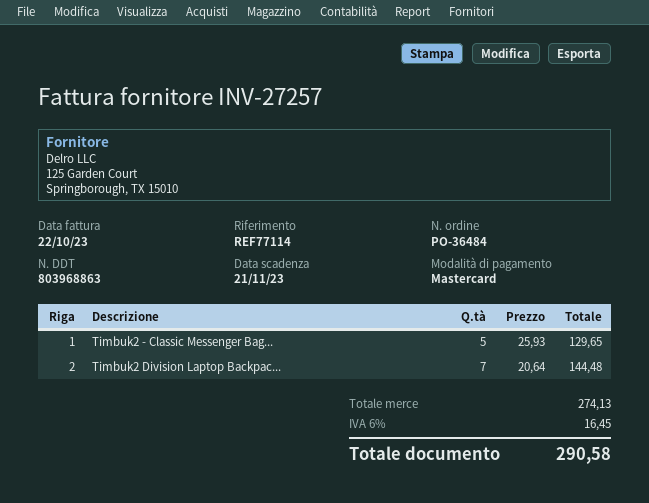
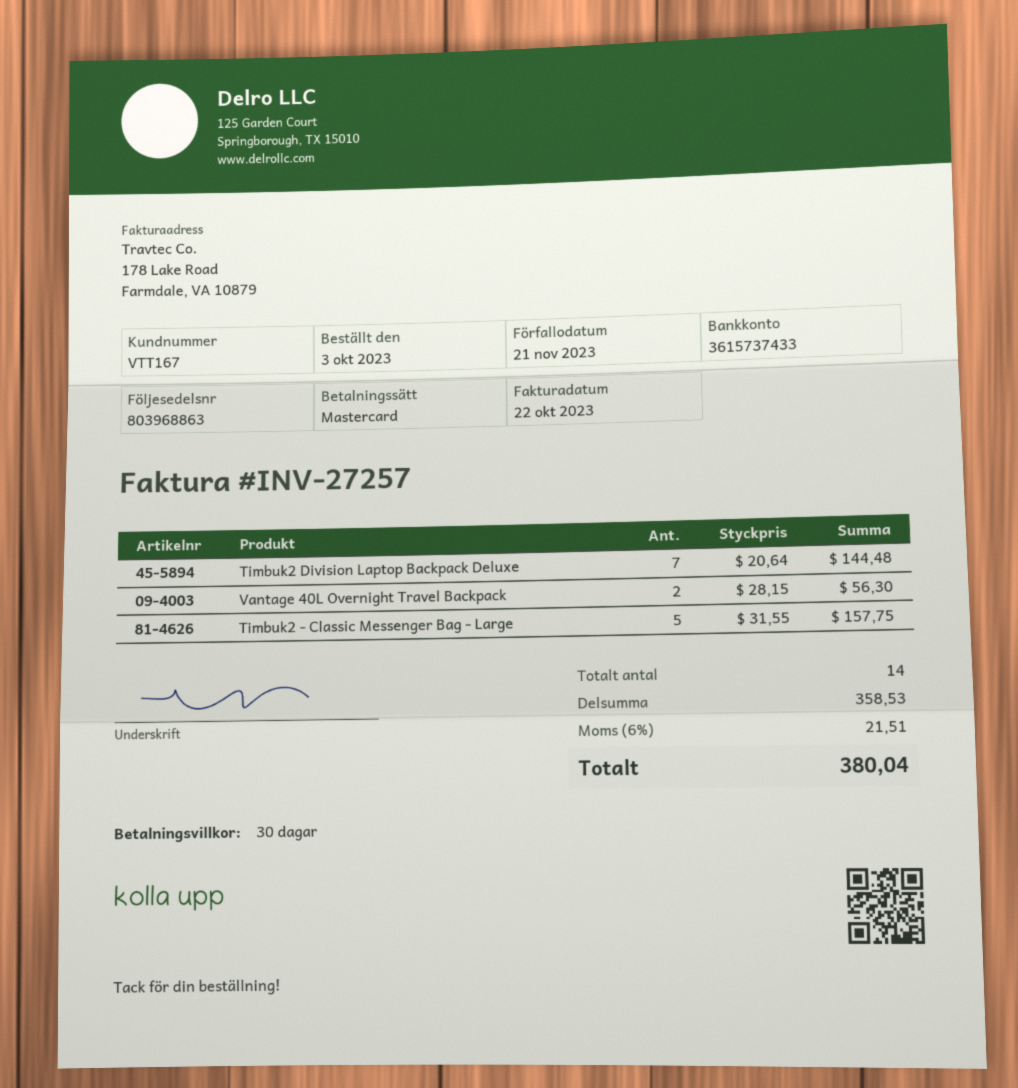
Timbuk2 - Classic Messenger Bag...: 5 x 25.93 = 129.65 -> 5 x 31.55 = 157.75
Vantage 40L Overnight Travel Backpack: none -> 2 x 28.15 = 56.30
subtotal: 274.13 -> 358.53
tax: 6% = 16.45 -> 6% = 21.51
total: 290.58 -> 380.04

